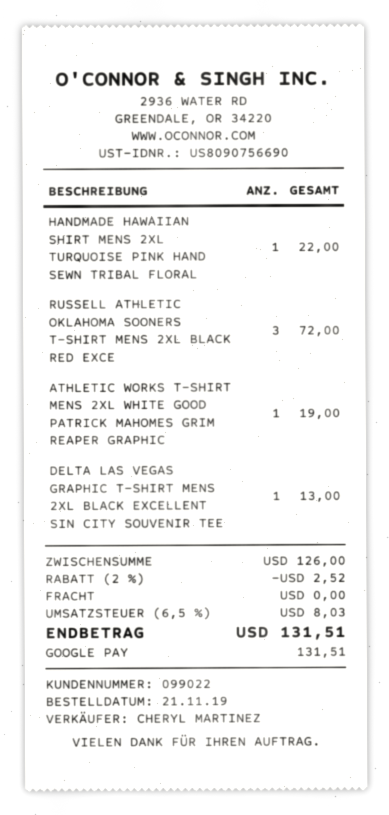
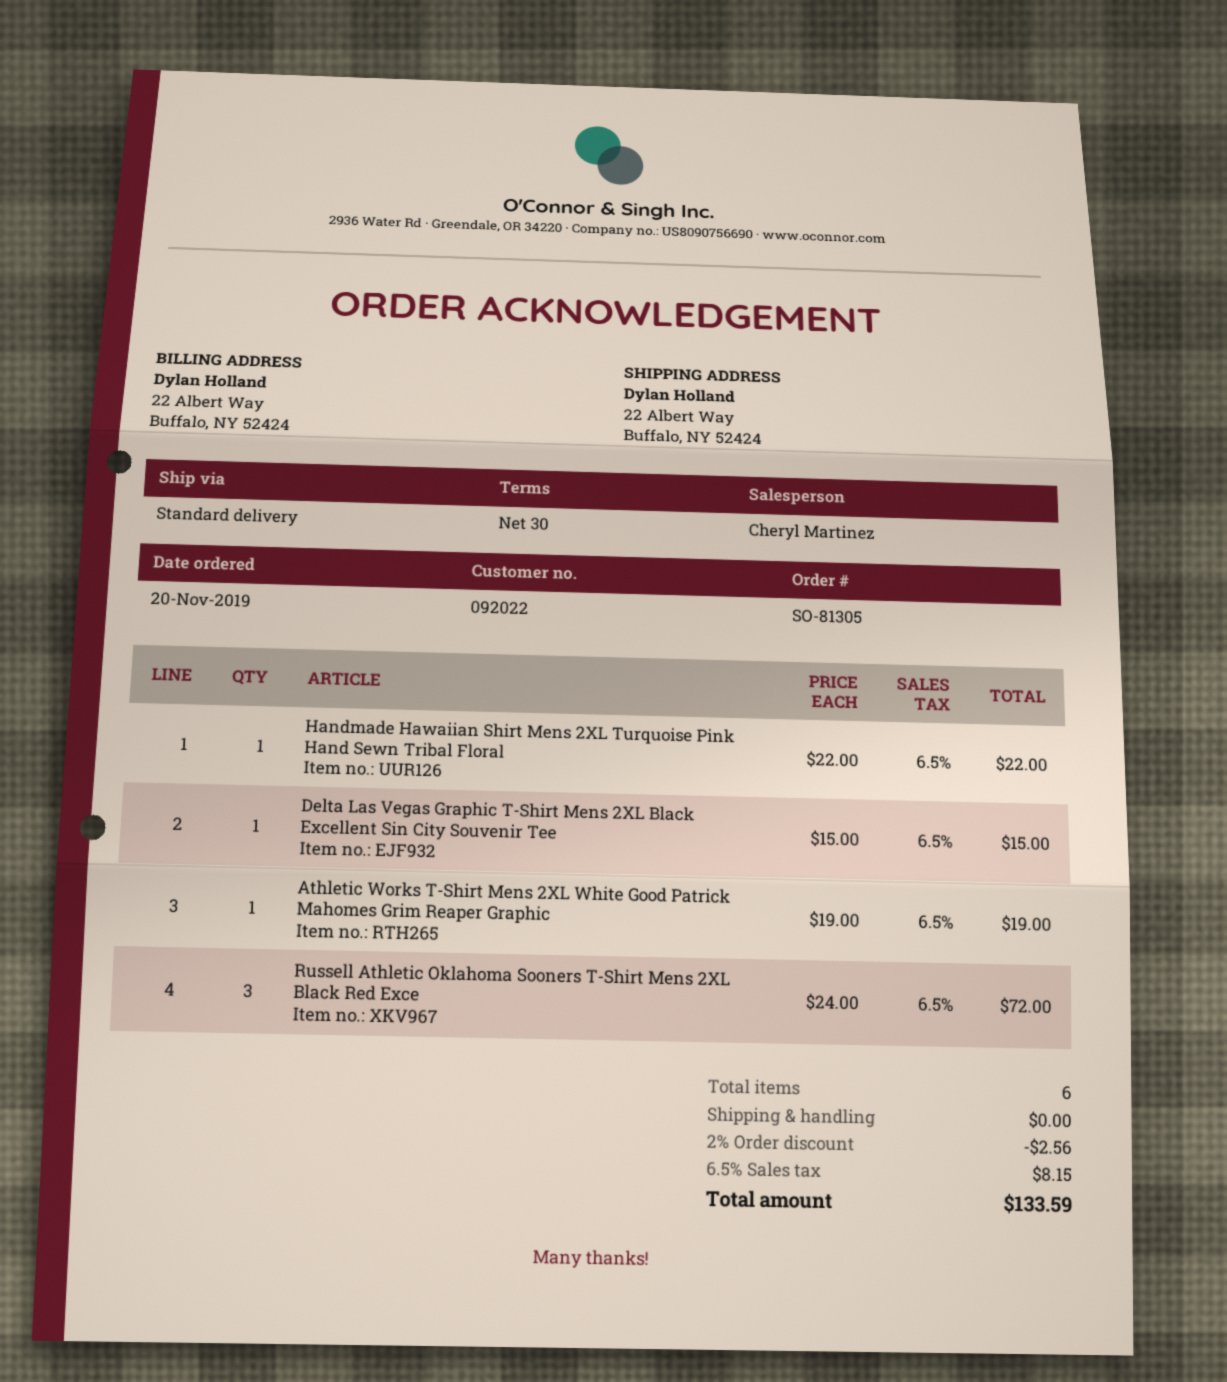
order date: 2019-11-21 -> 2019-11-20
customer number: 099022 -> 092022
DELTA LAS VEGAS GRAPHIC T-SHIRT MENS 2XL BLACK EXCELLENT SIN CITY SOUVENIR TEE: 1 for 13.00 -> 1 for 15.00
discount: 2% = 2.52 -> 2% = 2.56
tax: 6.5% = 8.03 -> 6.5% = 8.15
total: 131.51 -> 133.59

